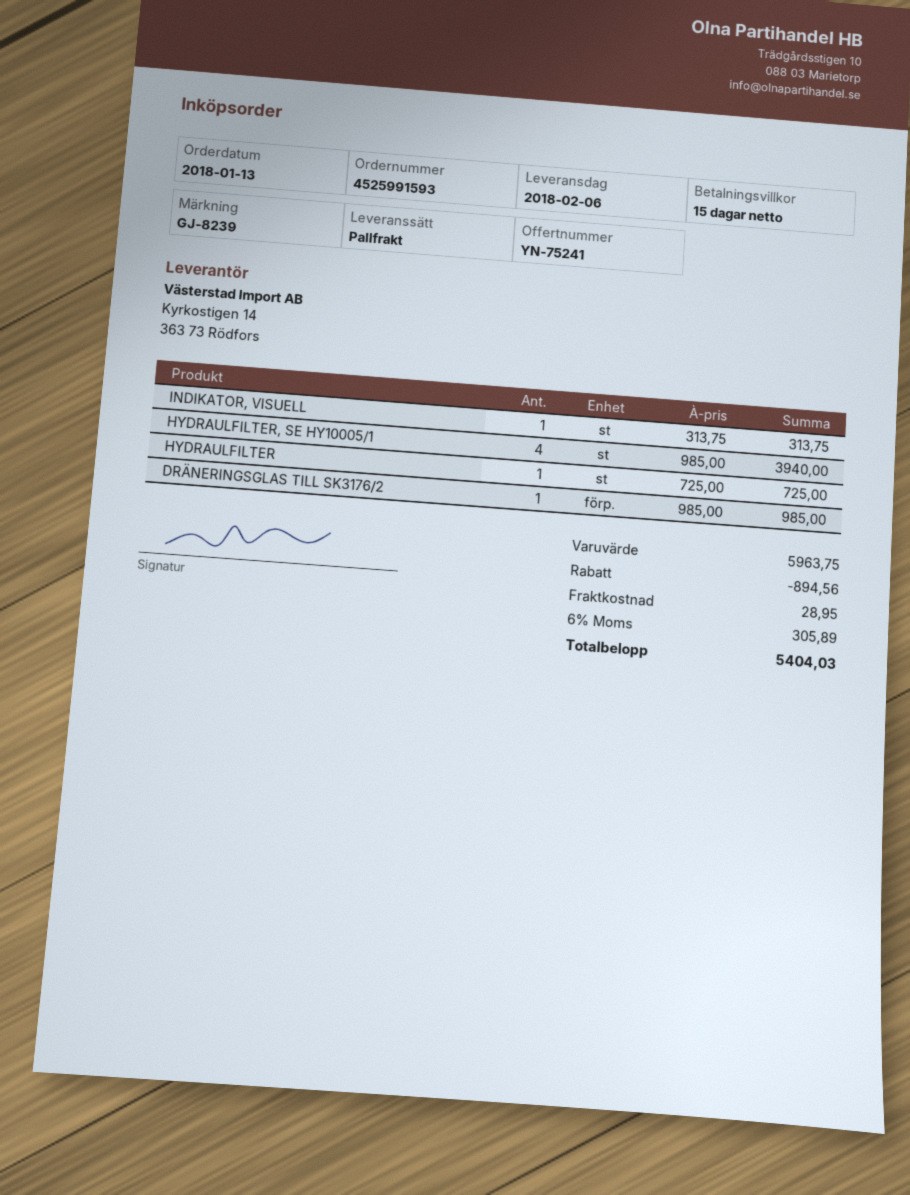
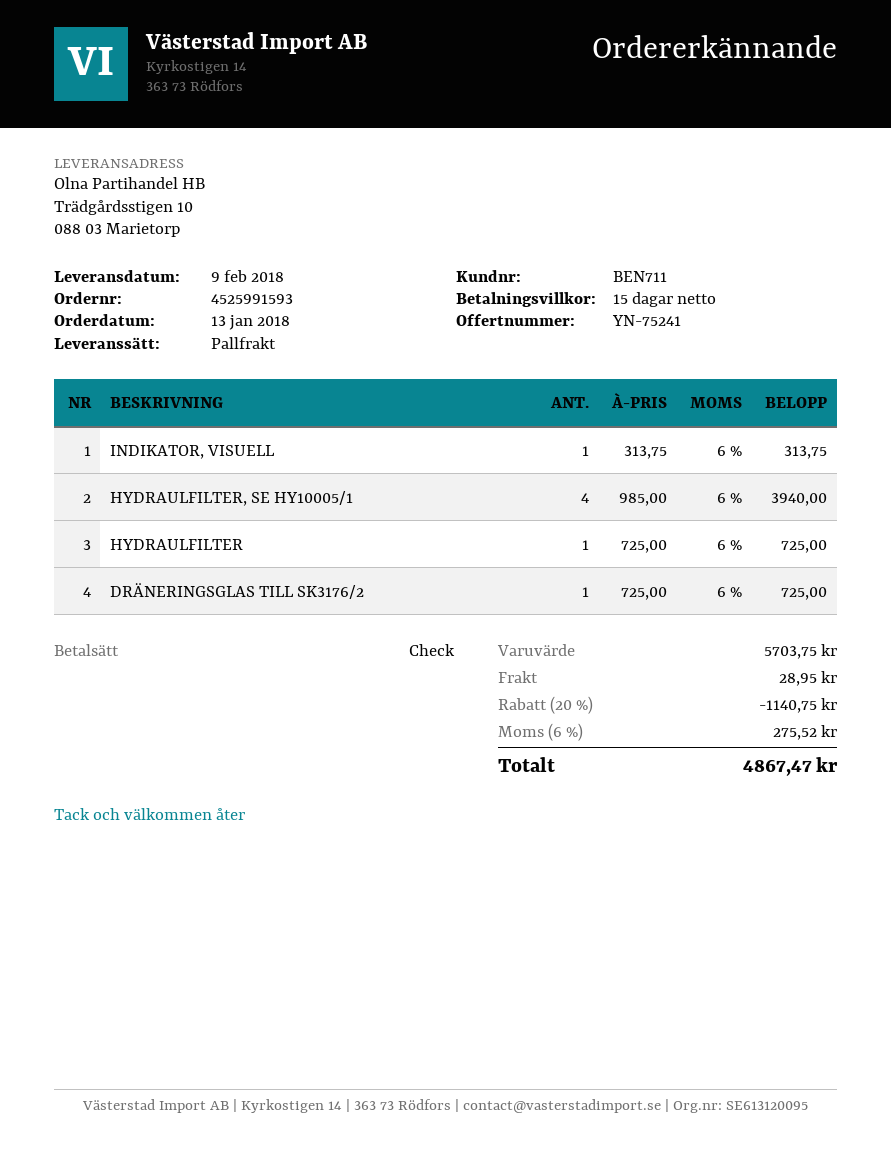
delivery date: 2018-02-06 -> 2018-02-09
DRÄNERINGSGLAS TILL SK3176/2: 1 x 985.00 = 985.00 -> 1 x 725.00 = 725.00
subtotal: 5963.75 -> 5703.75
discount: 894.56 -> 1140.75
tax: 6% = 305.89 -> 6% = 275.52
total: 5404.03 -> 4867.47

